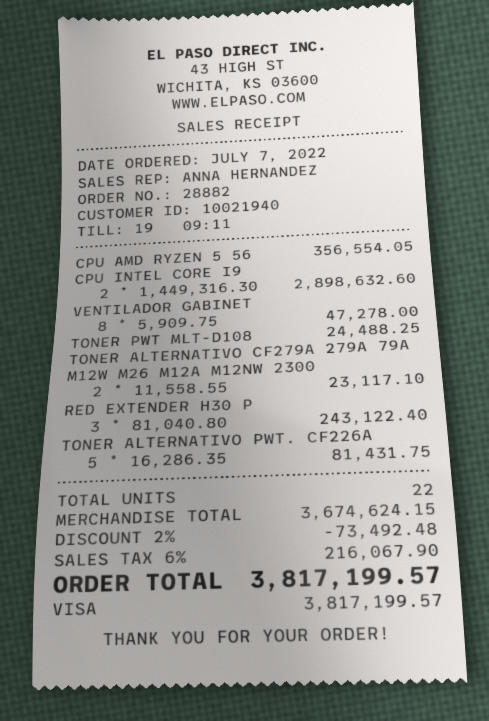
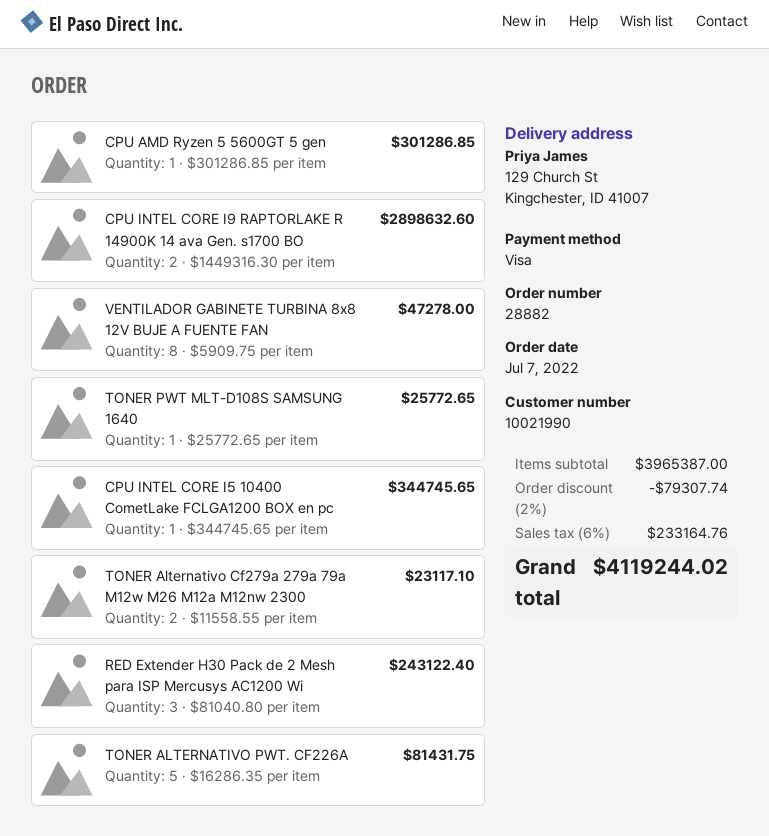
customer number: 10021940 -> 10021990
CPU AMD RYZEN 5 56: 1 x 356554.05 = 356554.05 -> 1 x 301286.85 = 301286.85
TONER PWT MLT-D108: 1 x 24488.25 = 24488.25 -> 1 x 25772.65 = 25772.65
CPU INTEL CORE I5 10400 CometLake FCLGA1200 BOX en pc: none -> 1 x 344745.65 = 344745.65
subtotal: 3674624.15 -> 3965387.00
discount: 2% = 73492.48 -> 2% = 79307.74
tax: 6% = 216067.90 -> 6% = 233164.76
total: 3817199.57 -> 4119244.02

